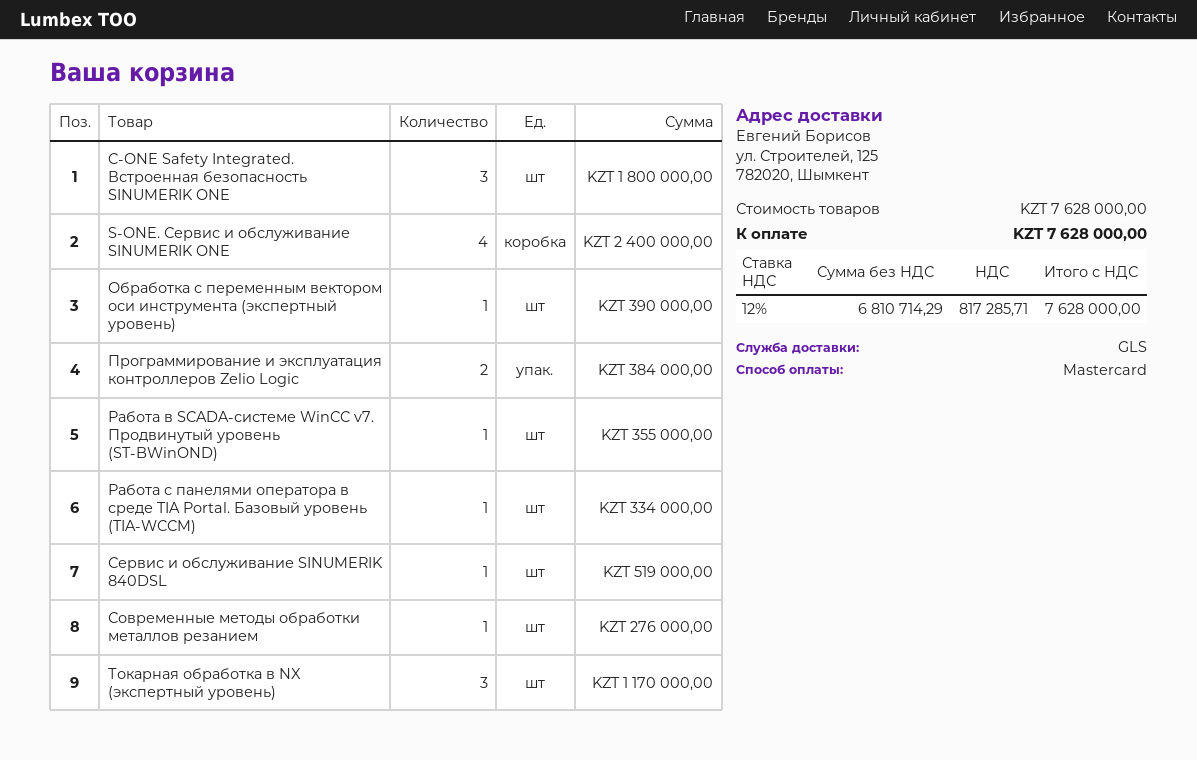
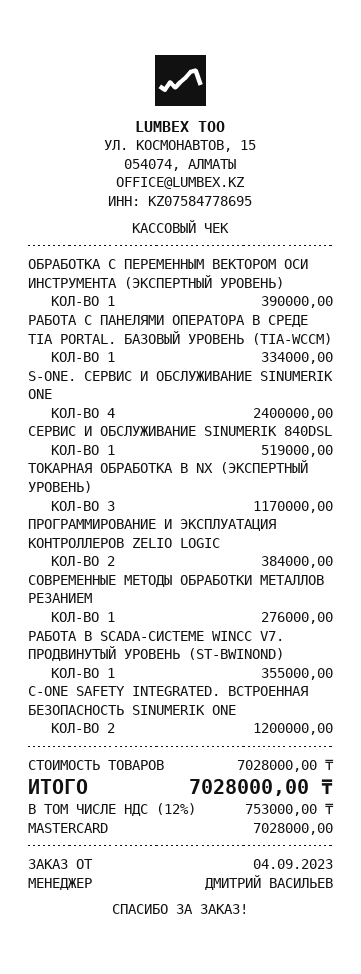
C-ONE Safety Integrated. Встроенная безопасность SINUMERIK ONE: 3 for 1800000.00 -> 2 for 1200000.00
subtotal: 7628000.00 -> 7028000.00
tax: 12% = 817285.71 -> 12% = 753000.00
total: 7628000.00 -> 7028000.00

